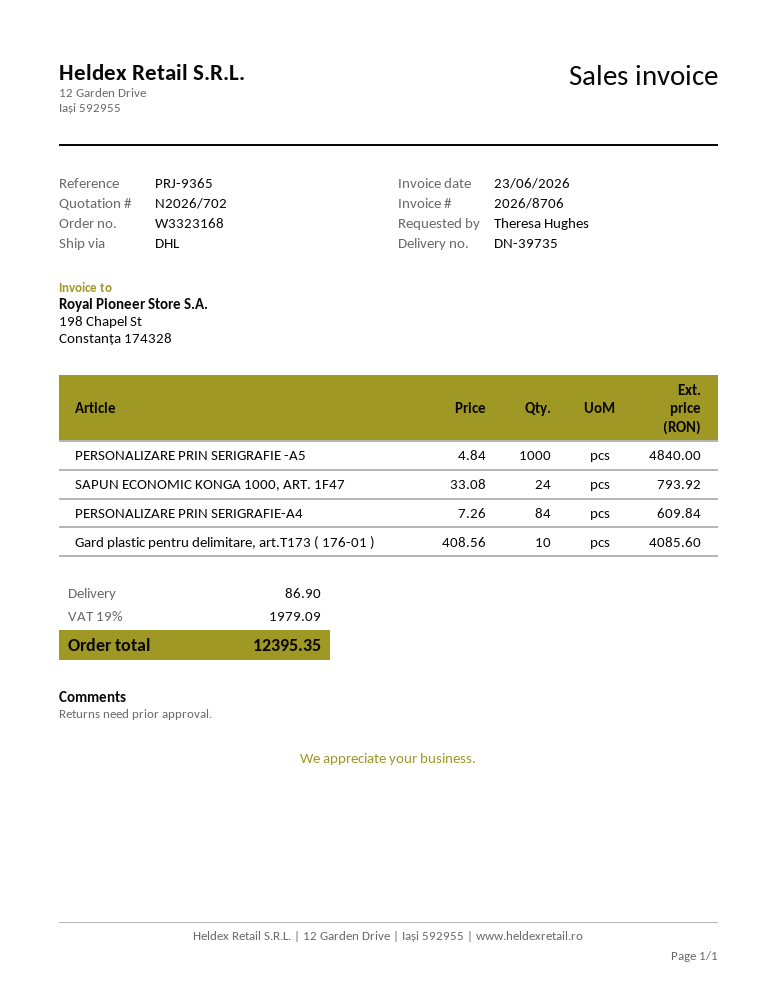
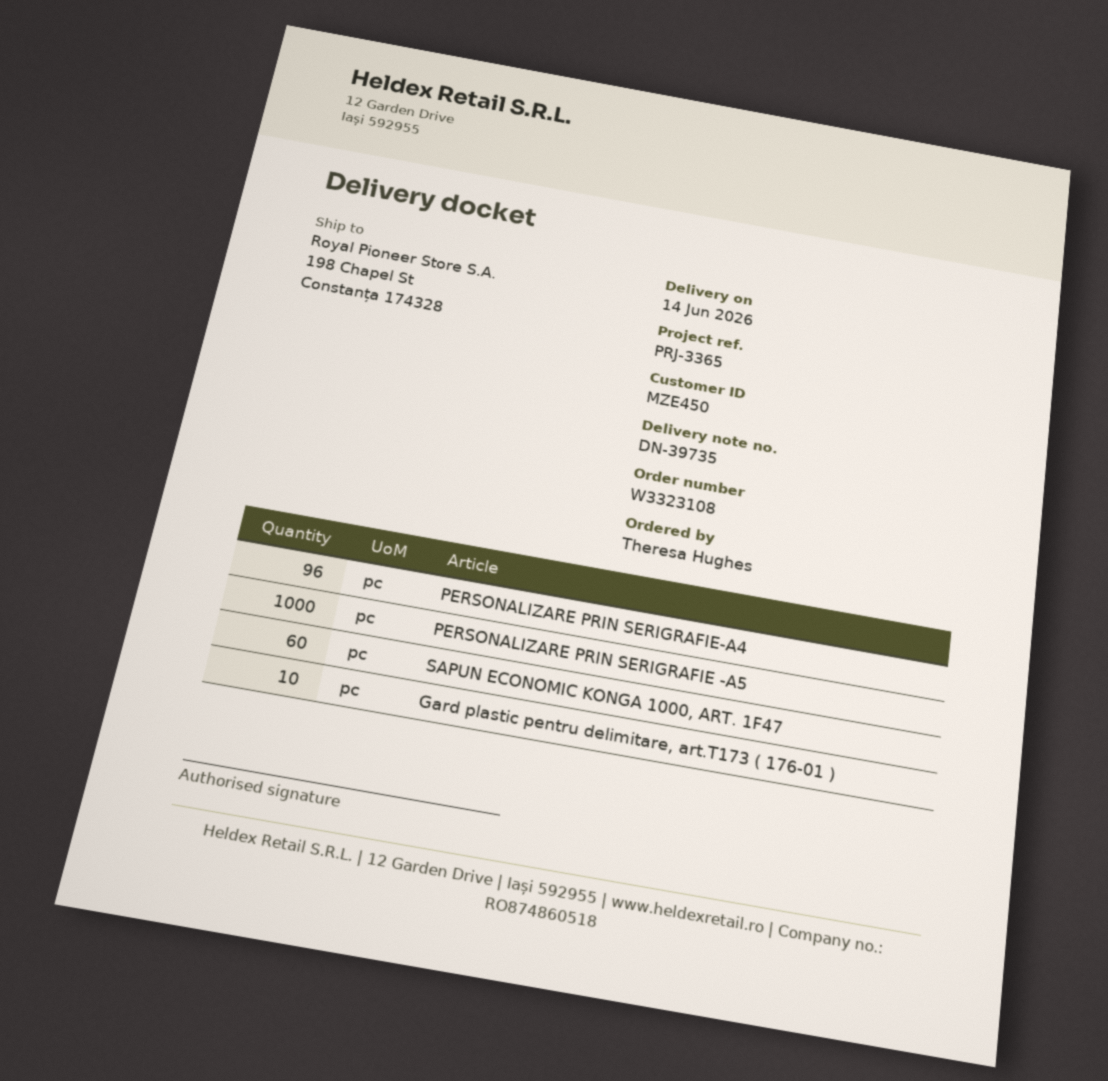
order number: W3323168 -> W3323108
reference: PRJ-9365 -> PRJ-3365
SAPUN ECONOMIC KONGA 1000, ART. 1F47: 24 -> 60
PERSONALIZARE PRIN SERIGRAFIE-A4: 84 -> 96

